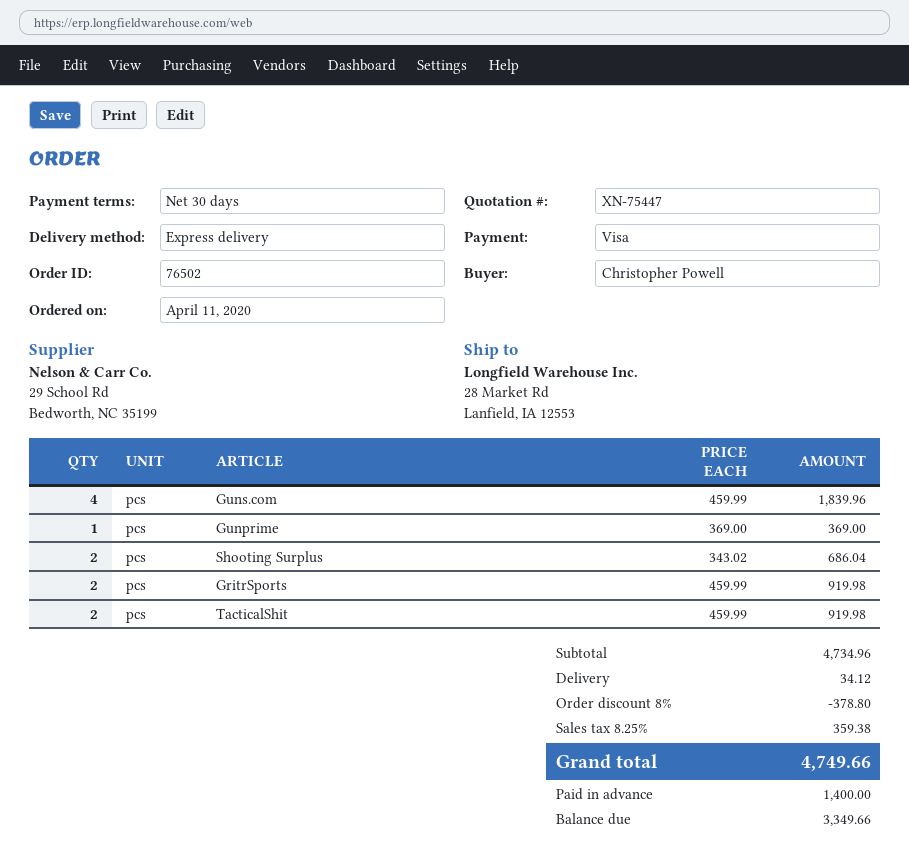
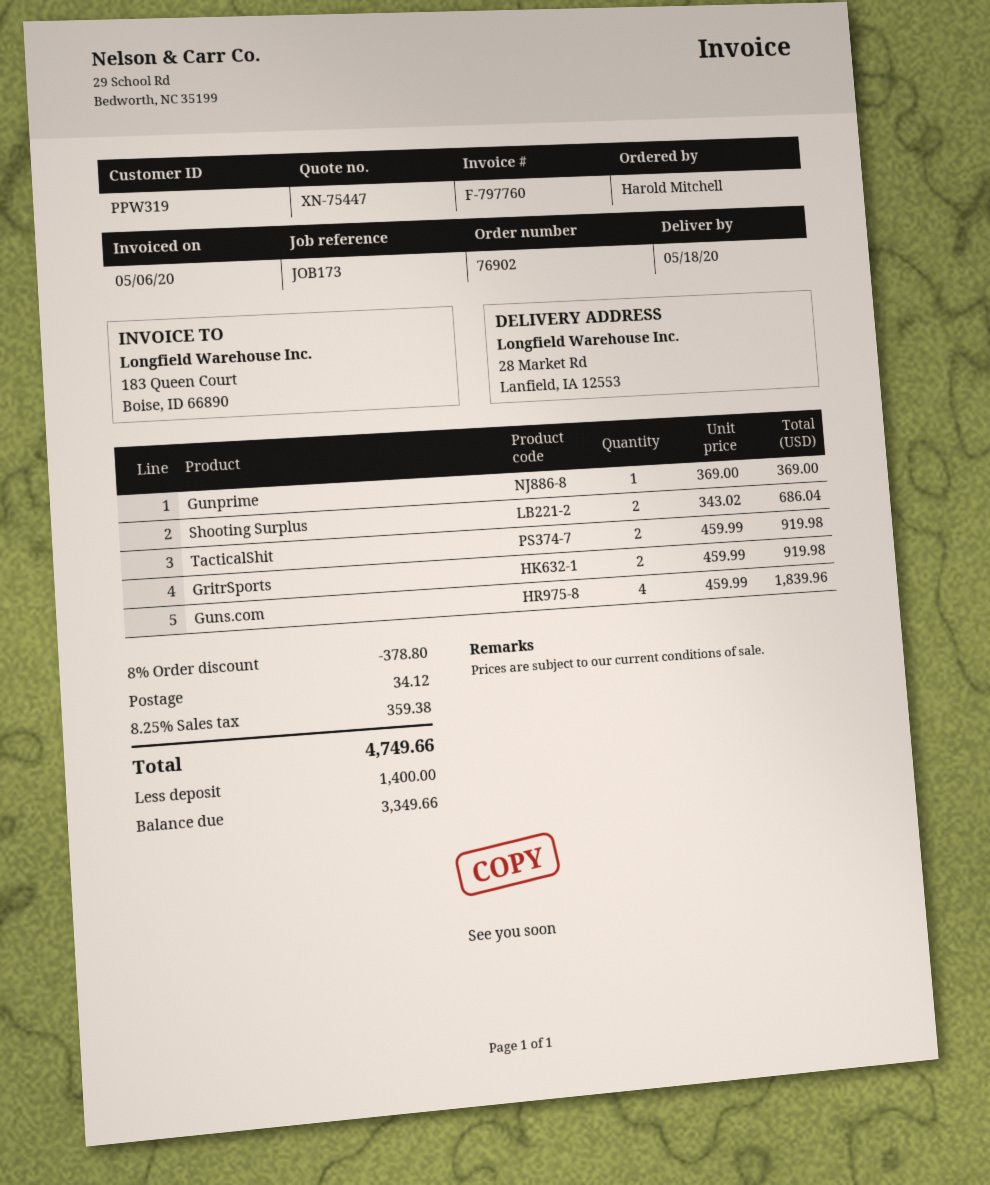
order number: 76502 -> 76902
ordered by: Christopher Powell -> Harold Mitchell

